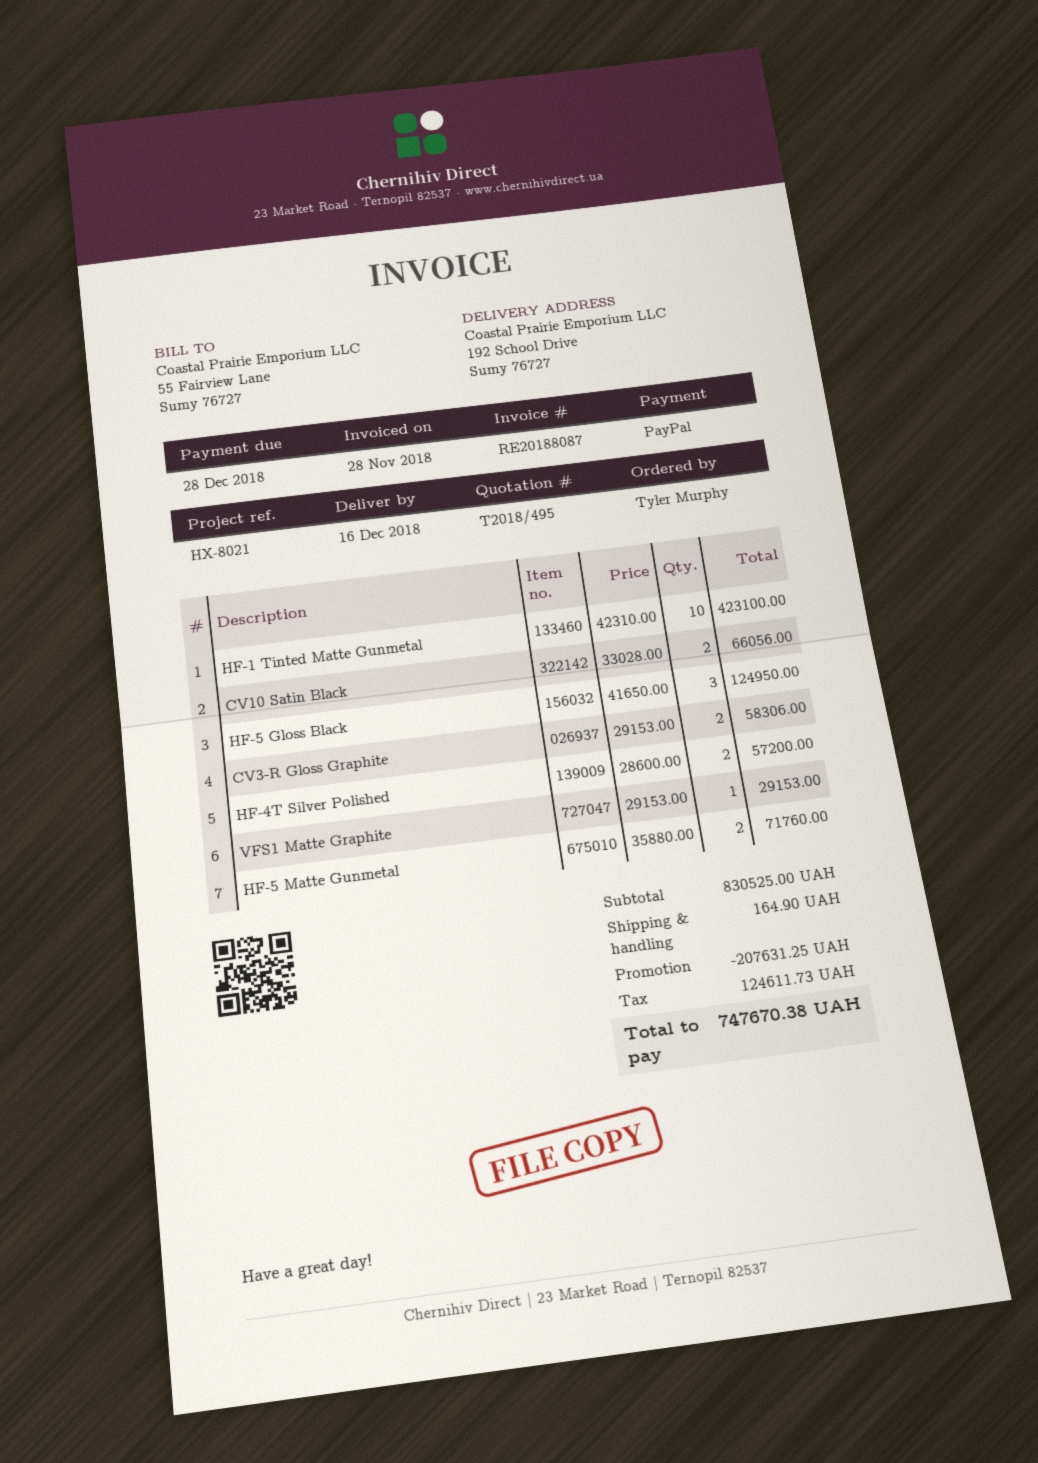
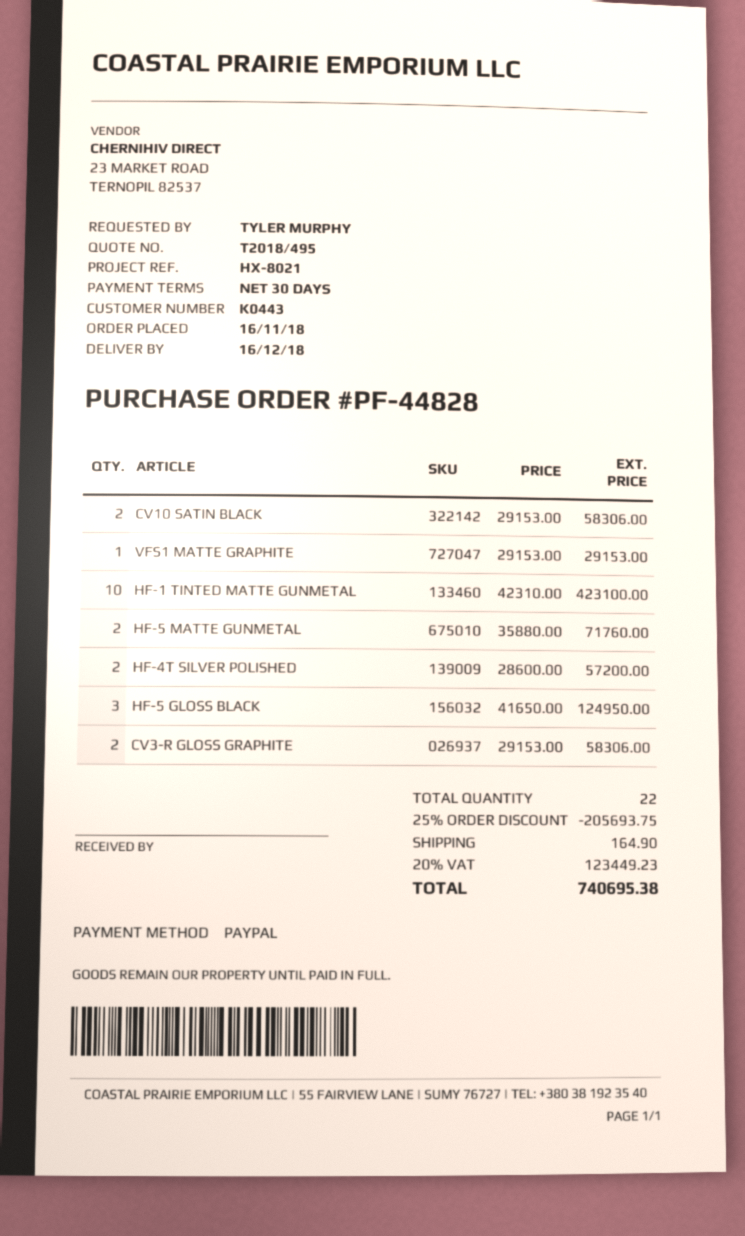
CV10 Satin Black: 2 x 33028.00 = 66056.00 -> 2 x 29153.00 = 58306.00
discount: 207631.25 -> 205693.75
tax: 124611.73 -> 123449.23
total: 747670.38 -> 740695.38

